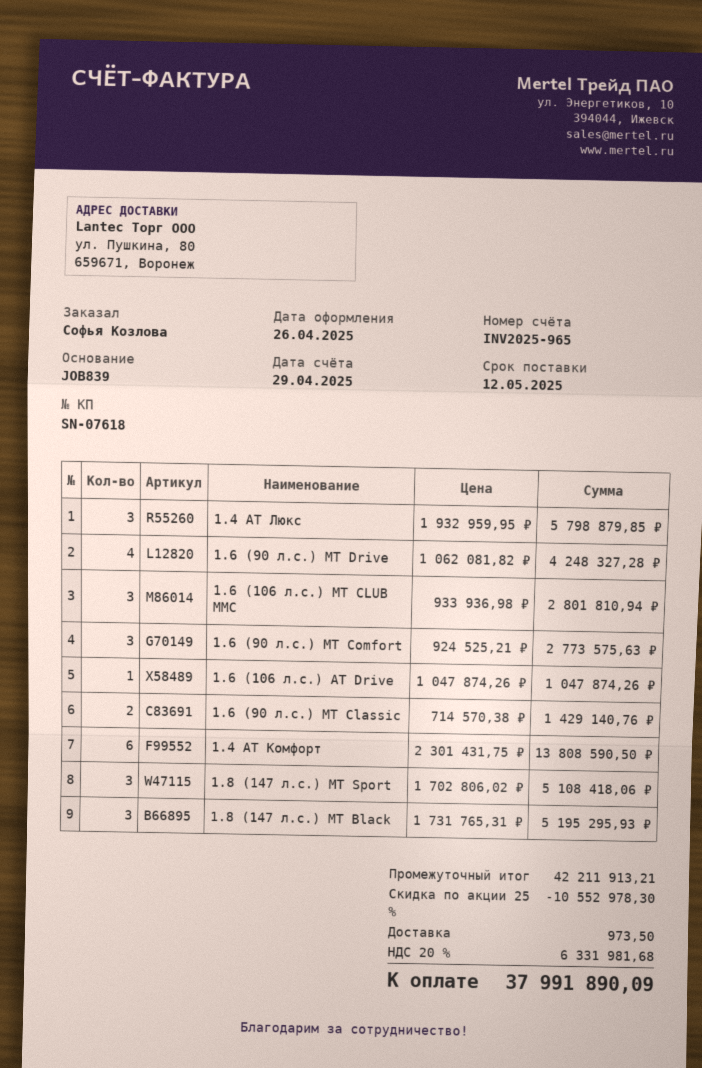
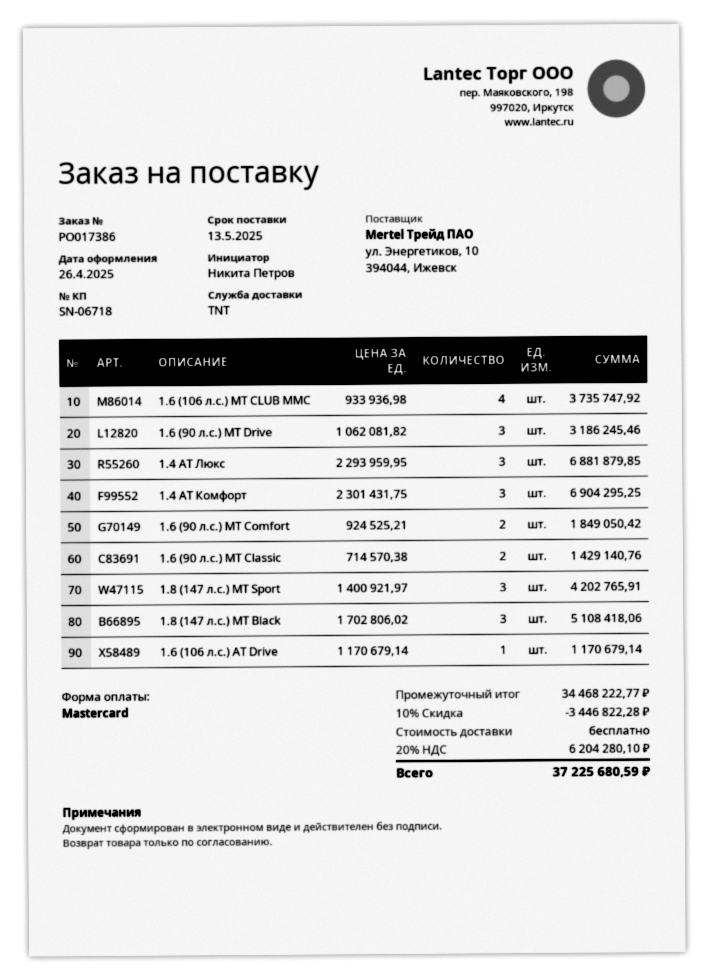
quote number: SN-07618 -> SN-06718
delivery date: 2025-05-12 -> 2025-05-13
ordered by: Софья Козлова -> Никита Петров
1.4 AT Люкс: 3 x 1932959.95 = 5798879.85 -> 3 x 2293959.95 = 6881879.85
1.6 (90 л.с.) MT Drive: 4 x 1062081.82 = 4248327.28 -> 3 x 1062081.82 = 3186245.46
1.6 (106 л.с.) MT CLUB MMC: 3 x 933936.98 = 2801810.94 -> 4 x 933936.98 = 3735747.92
1.6 (90 л.с.) MT Comfort: 3 x 924525.21 = 2773575.63 -> 2 x 924525.21 = 1849050.42
1.6 (106 л.с.) AT Drive: 1 x 1047874.26 = 1047874.26 -> 1 x 1170679.14 = 1170679.14
1.4 AT Комфорт: 6 x 2301431.75 = 13808590.50 -> 3 x 2301431.75 = 6904295.25
1.8 (147 л.с.) MT Sport: 3 x 1702806.02 = 5108418.06 -> 3 x 1400921.97 = 4202765.91
1.8 (147 л.с.) MT Black: 3 x 1731765.31 = 5195295.93 -> 3 x 1702806.02 = 5108418.06
subtotal: 42211913.21 -> 34468222.77
discount: 25% = 10552978.30 -> 10% = 3446822.28
shipping: 973.50 -> 0.00
tax: 20% = 6331981.68 -> 20% = 6204280.10
total: 37991890.09 -> 37225680.59

